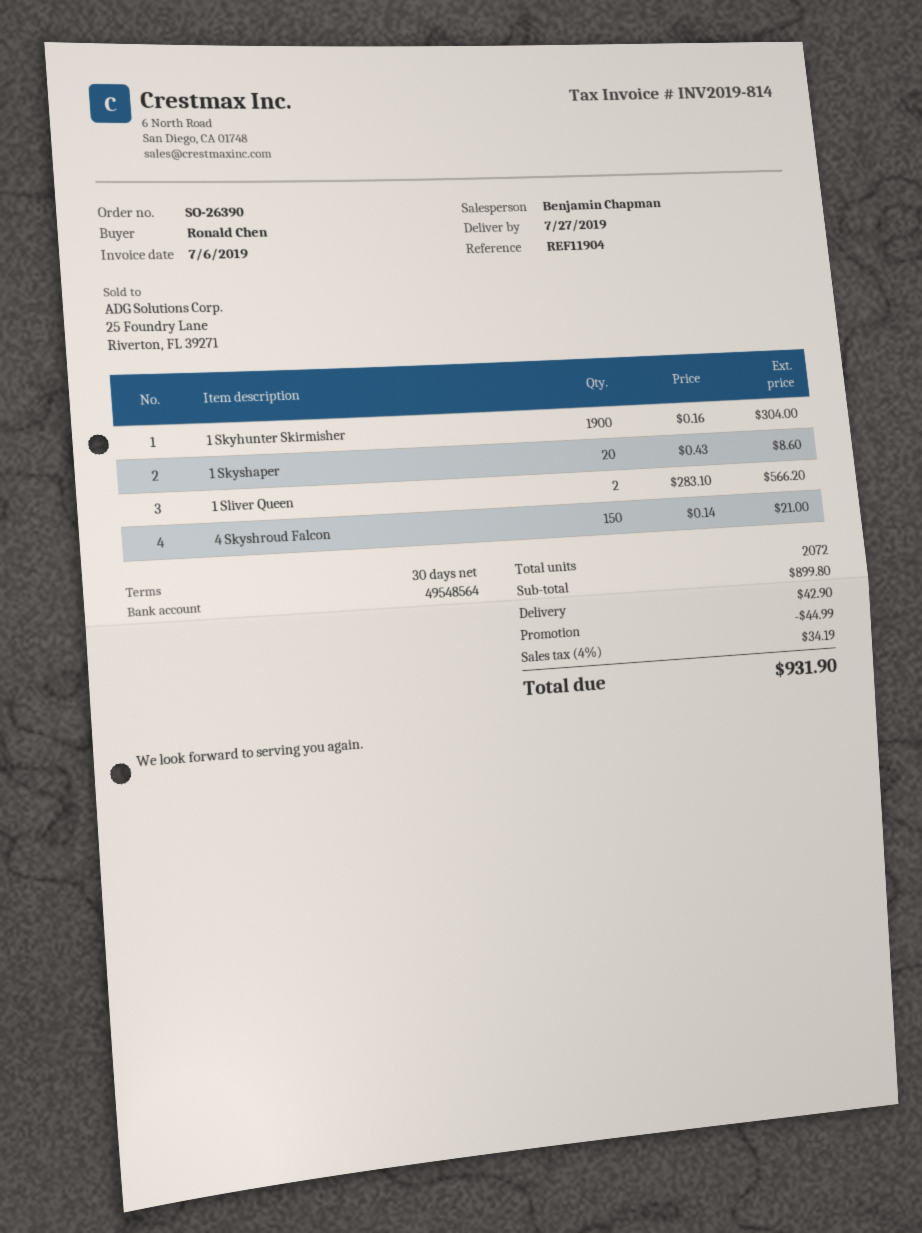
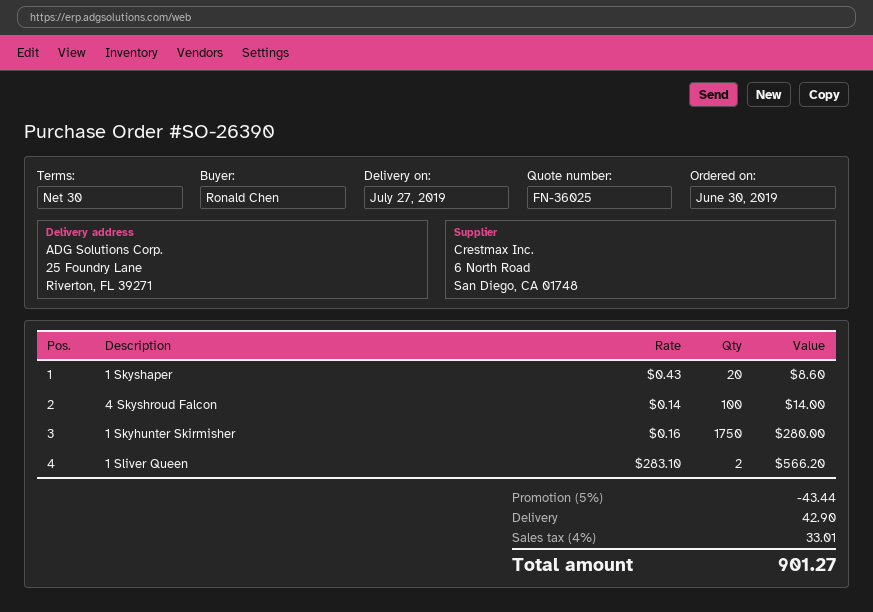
1 Skyhunter Skirmisher: 1900 x 0.16 = 304.00 -> 1750 x 0.16 = 280.00
4 Skyshroud Falcon: 150 x 0.14 = 21.00 -> 100 x 0.14 = 14.00
discount: 44.99 -> 43.44
tax: 4% = 34.19 -> 4% = 33.01
total: 931.90 -> 901.27

